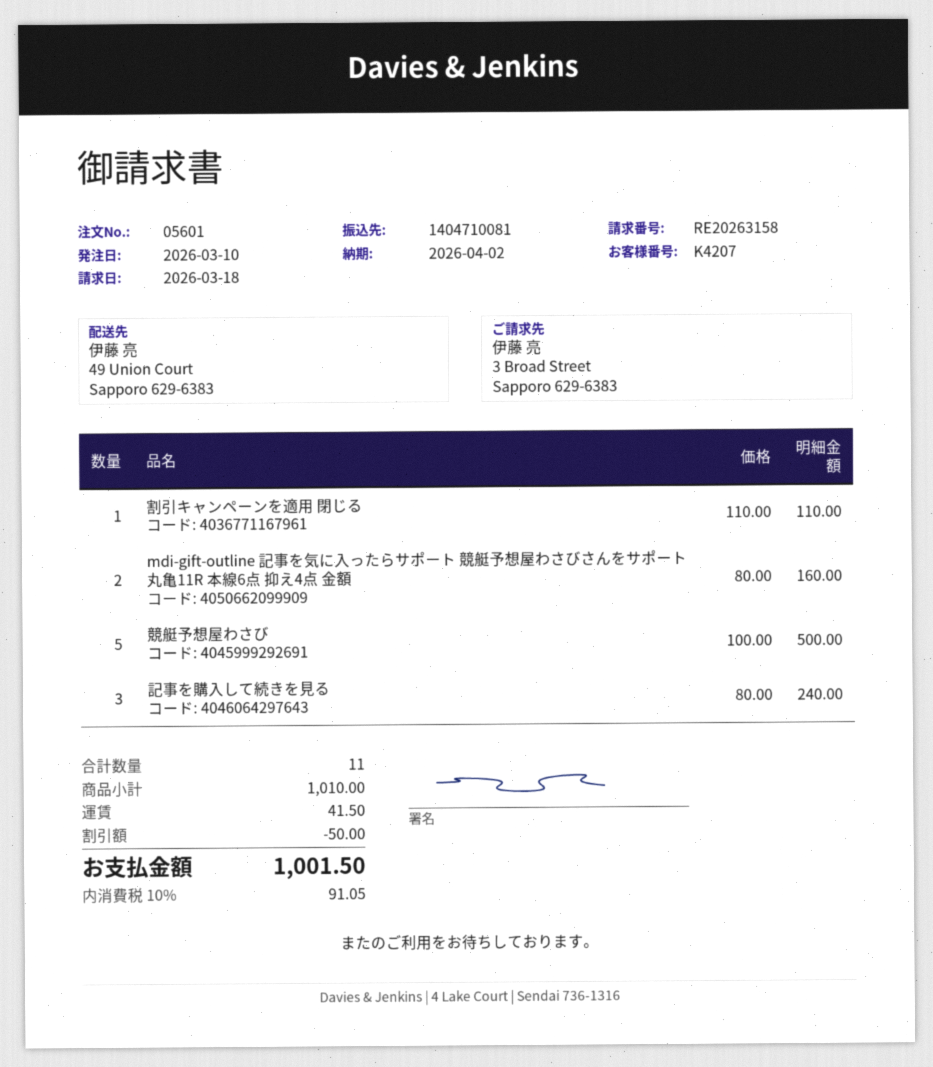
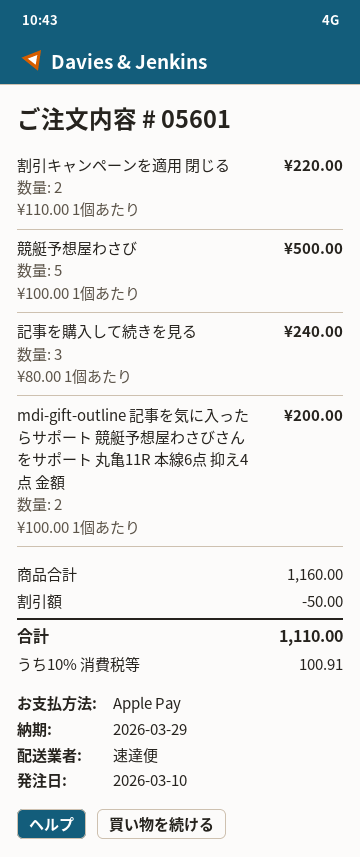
delivery date: 2026-04-02 -> 2026-03-29
割引キャンペーンを適用 閉じる: 1 x 110.00 = 110.00 -> 2 x 110.00 = 220.00
mdi-gift-outline 記事を気に入ったらサポート 競艇予想屋わさびさんをサポート 丸亀11R 本線6点 抑え4点 金額: 2 x 80.00 = 160.00 -> 2 x 100.00 = 200.00
subtotal: 1010.00 -> 1160.00
shipping: 41.50 -> none
tax: 10% = 91.05 -> 10% = 100.91
total: 1001.50 -> 1110.00

